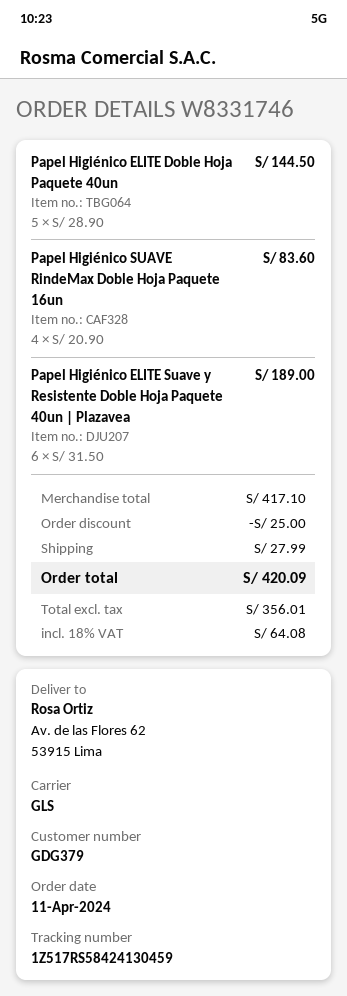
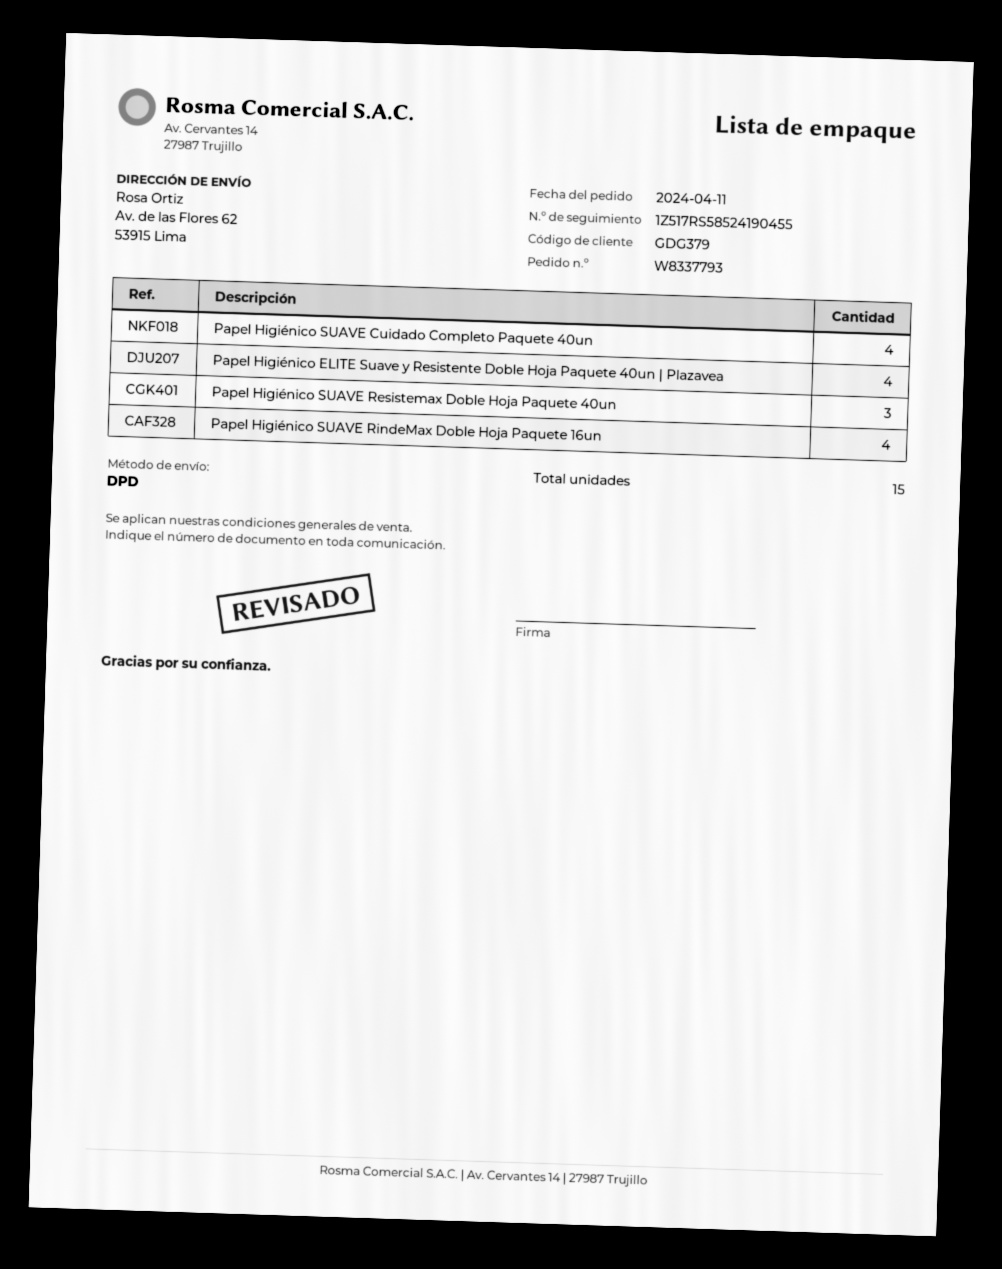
order number: W8331746 -> W8337793
shipping method: GLS -> DPD
tracking number: 1Z517RS58424130459 -> 1Z517RS58524190455
Papel Higiénico ELITE Doble Hoja Paquete 40un: 5 -> none
Papel Higiénico ELITE Suave y Resistente Doble Hoja Paquete 40un | Plazavea: 6 -> 4
Papel Higiénico SUAVE Cuidado Completo Paquete 40un: none -> 4
Papel Higiénico SUAVE Resistemax Doble Hoja Paquete 40un: none -> 3

